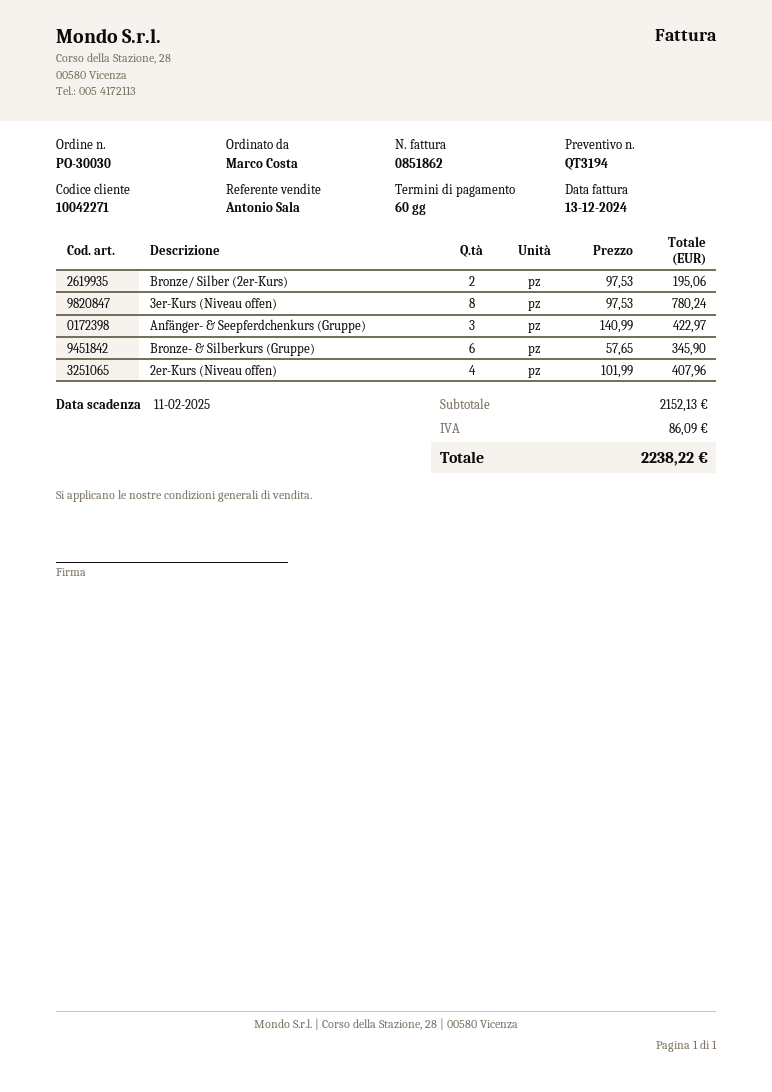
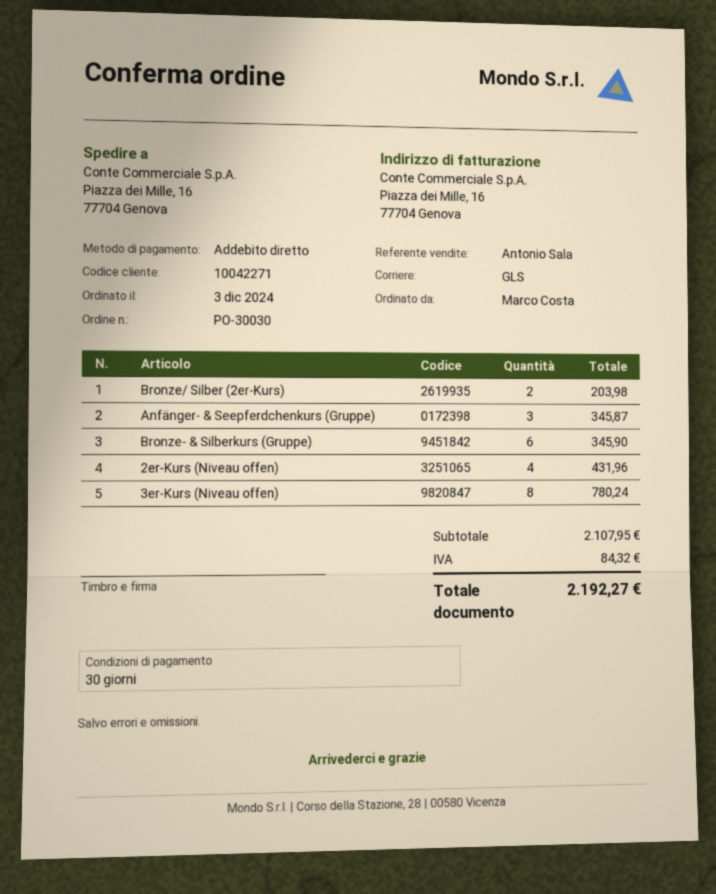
payment terms: 60 days -> 30 days
Bronze/ Silber (2er-Kurs): 2 for 195.06 -> 2 for 203.98
Anfänger- & Seepferdchenkurs (Gruppe): 3 for 422.97 -> 3 for 345.87
2er-Kurs (Niveau offen): 4 for 407.96 -> 4 for 431.96
subtotal: 2152.13 -> 2107.95
tax: 86.09 -> 84.32
total: 2238.22 -> 2192.27

